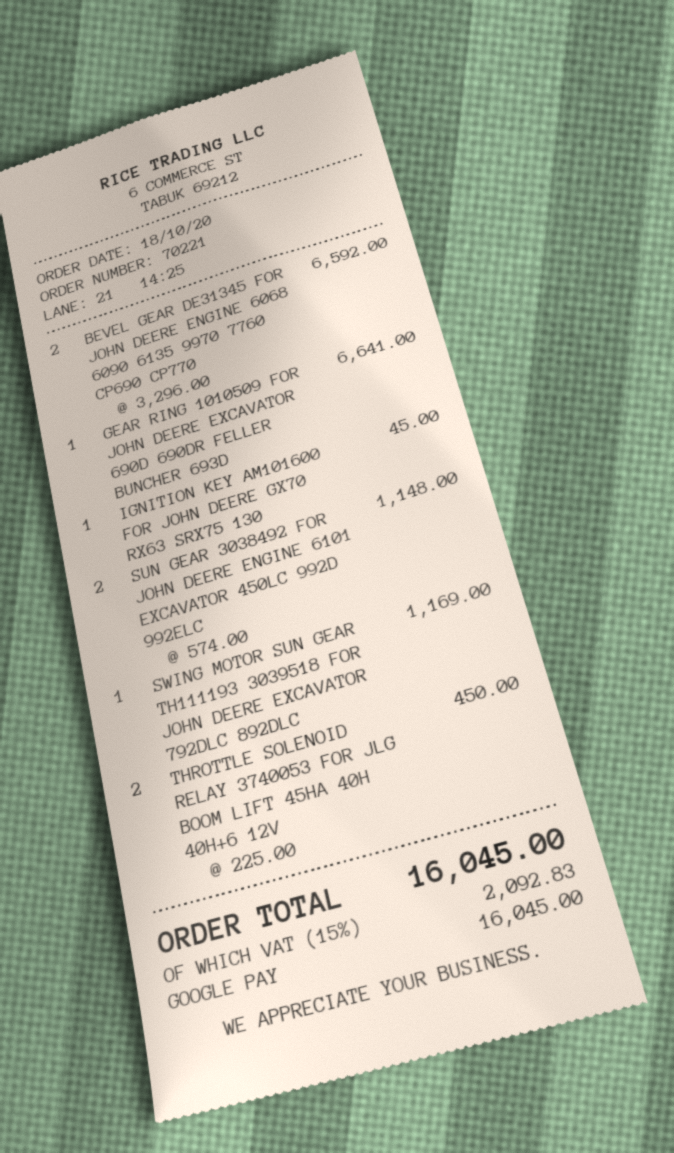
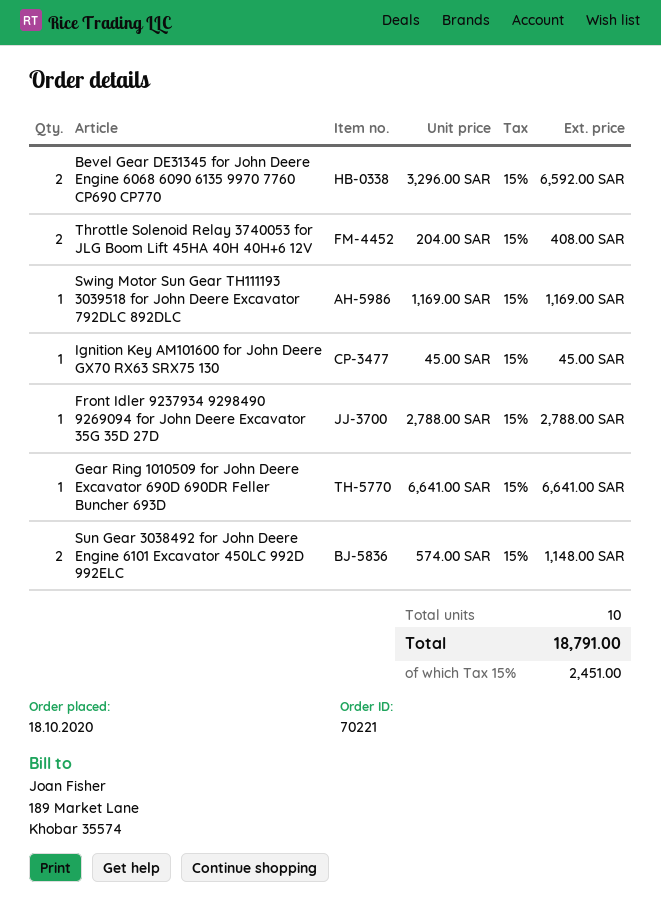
THROTTLE SOLENOID RELAY 3740053 FOR JLG BOOM LIFT 45HA 40H 40H+6 12V: 2 x 225.00 = 450.00 -> 2 x 204.00 = 408.00
Front Idler 9237934 9298490 9269094 for John Deere Excavator 35G 35D 27D: none -> 1 x 2788.00 = 2788.00
tax: 15% = 2092.83 -> 15% = 2451.00
total: 16045.00 -> 18791.00

